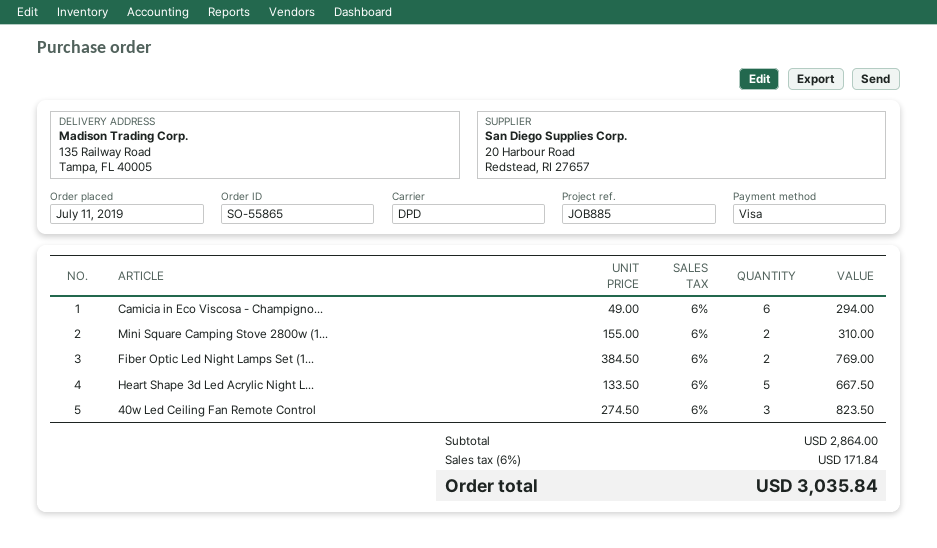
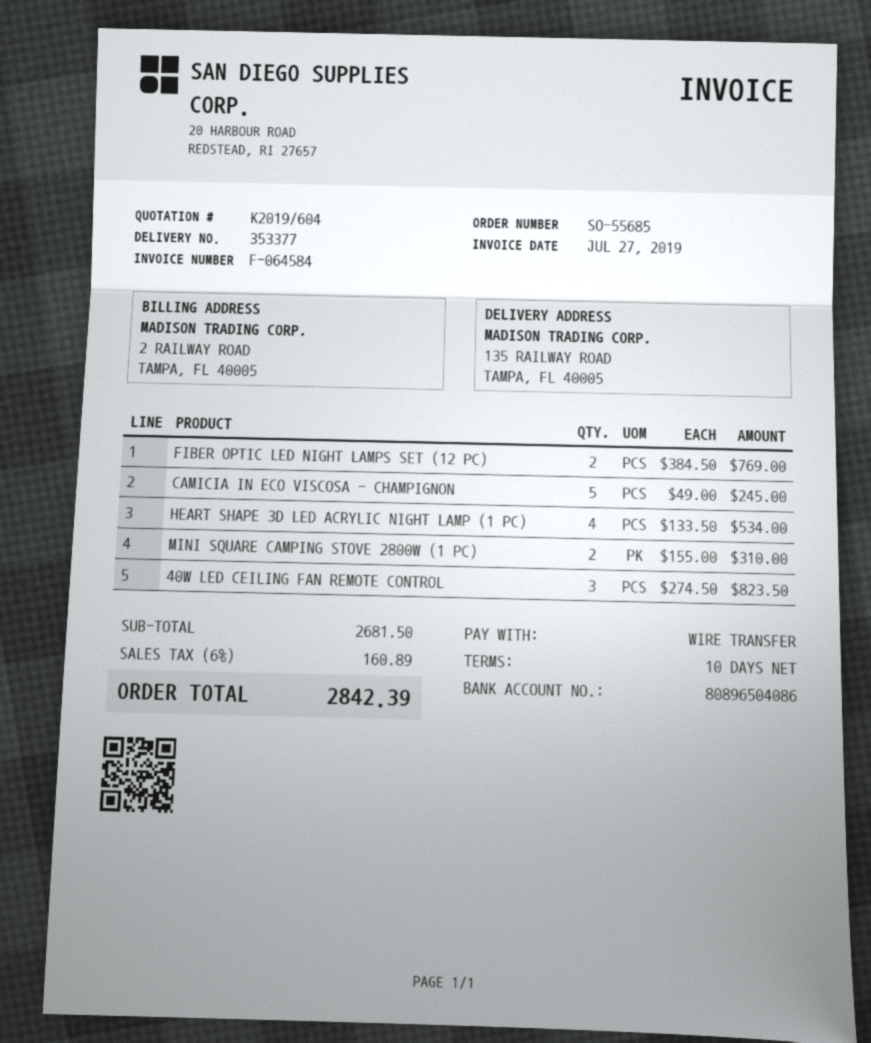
order number: SO-55865 -> SO-55685
payment method: Visa -> bank transfer
Camicia in Eco Viscosa - Champigno...: 6 x 49.00 = 294.00 -> 5 x 49.00 = 245.00
Heart Shape 3d Led Acrylic Night L...: 5 x 133.50 = 667.50 -> 4 x 133.50 = 534.00
subtotal: 2864.00 -> 2681.50
tax: 6% = 171.84 -> 6% = 160.89
total: 3035.84 -> 2842.39

